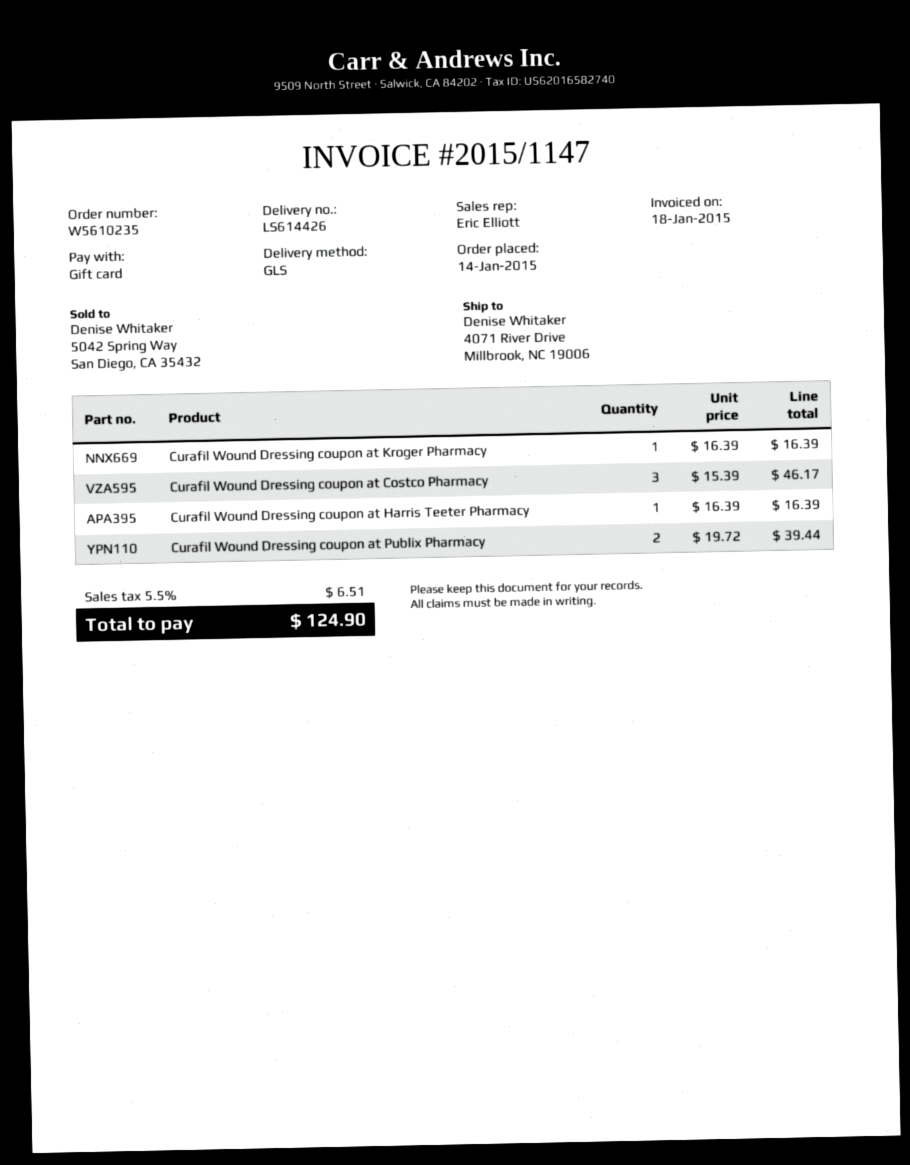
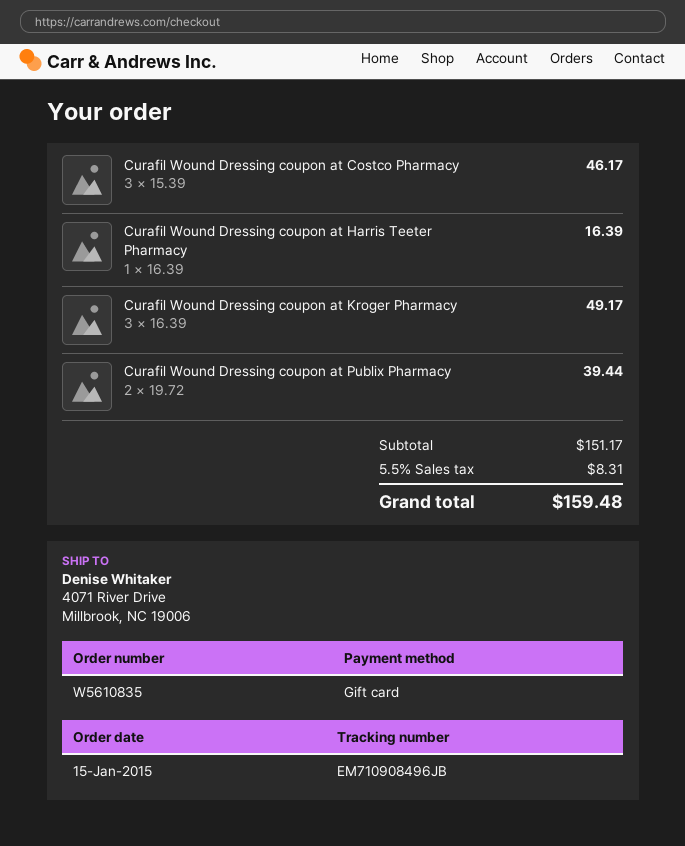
order number: W5610235 -> W5610835
order date: 2015-01-14 -> 2015-01-15
Curafil Wound Dressing coupon at Kroger Pharmacy: 1 x 16.39 = 16.39 -> 3 x 16.39 = 49.17
tax: 5.5% = 6.51 -> 5.5% = 8.31
total: 124.90 -> 159.48

